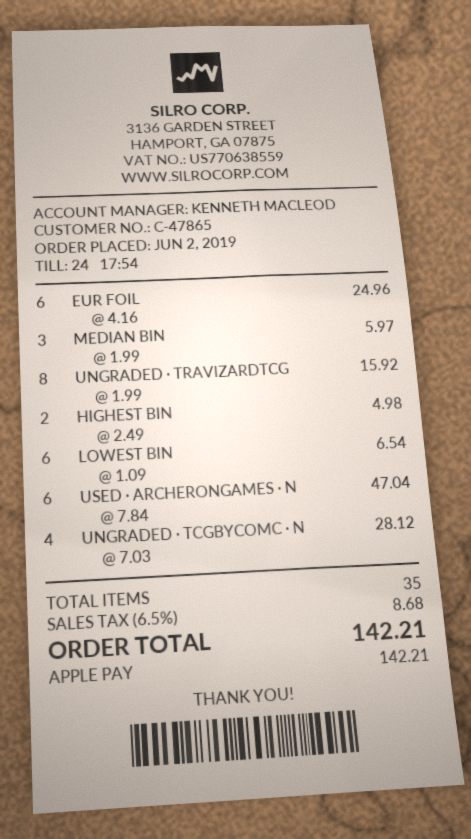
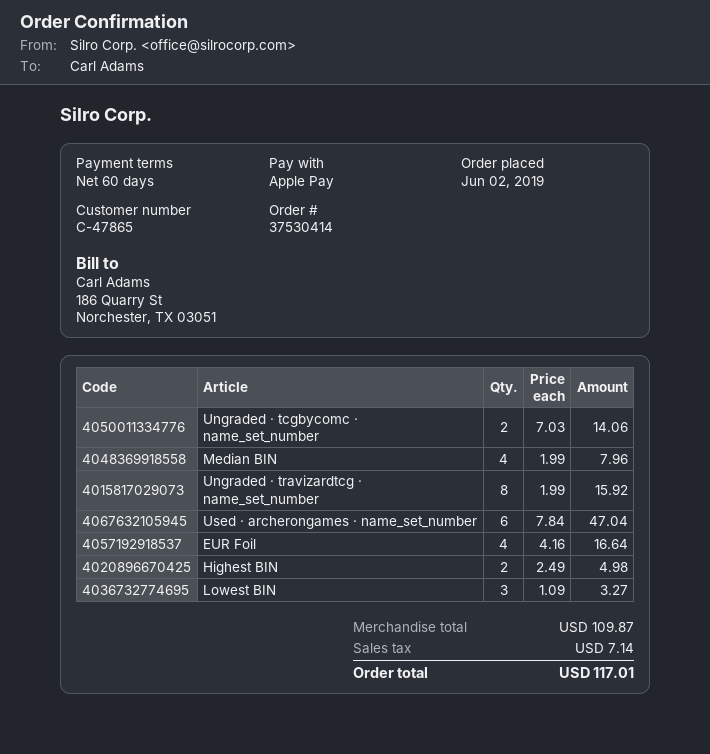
EUR FOIL: 6 x 4.16 = 24.96 -> 4 x 4.16 = 16.64
MEDIAN BIN: 3 x 1.99 = 5.97 -> 4 x 1.99 = 7.96
LOWEST BIN: 6 x 1.09 = 6.54 -> 3 x 1.09 = 3.27
UNGRADED · TCGBYCOMC · N: 4 x 7.03 = 28.12 -> 2 x 7.03 = 14.06
tax: 8.68 -> 7.14
total: 142.21 -> 117.01

